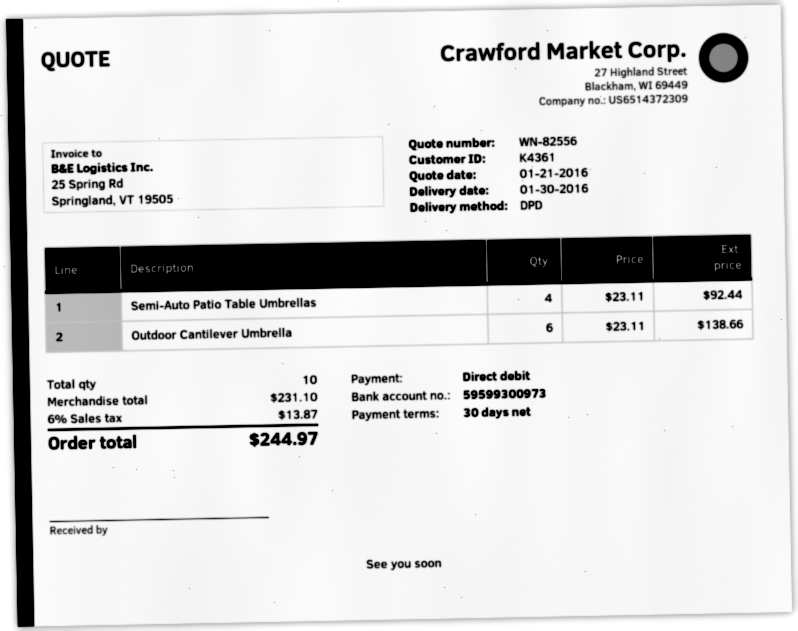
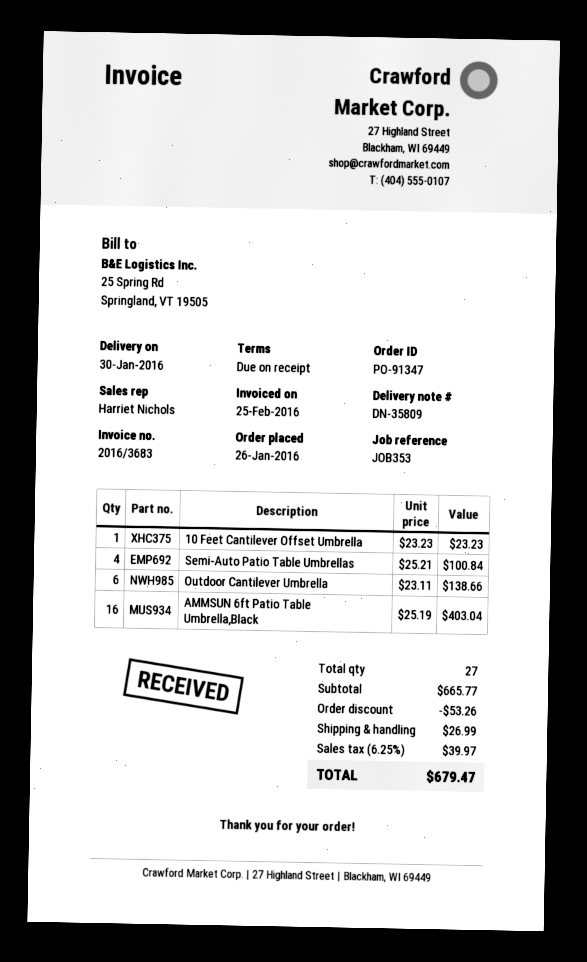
payment terms: 30 days -> on receipt
Semi-Auto Patio Table Umbrellas: 4 x 23.11 = 92.44 -> 4 x 25.21 = 100.84
10 Feet Cantilever Offset Umbrella: none -> 1 x 23.23 = 23.23
AMMSUN 6ft Patio Table Umbrella,Black: none -> 16 x 25.19 = 403.04
total quantity: 10 -> 27
subtotal: 231.10 -> 665.77
discount: none -> 53.26
shipping: none -> 26.99
tax: 6% = 13.87 -> 6.25% = 39.97
total: 244.97 -> 679.47

